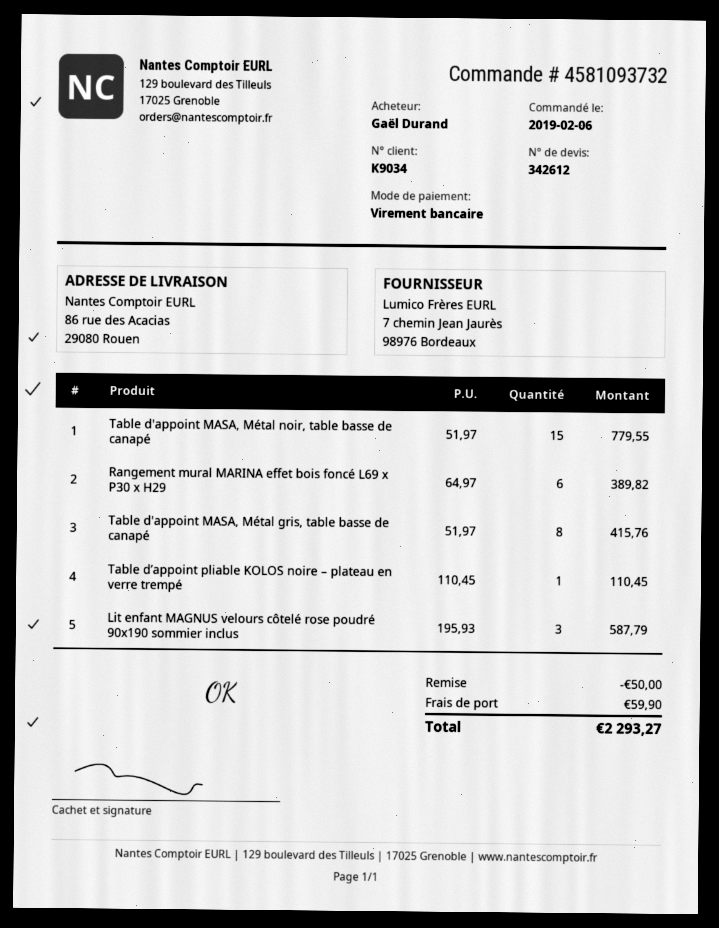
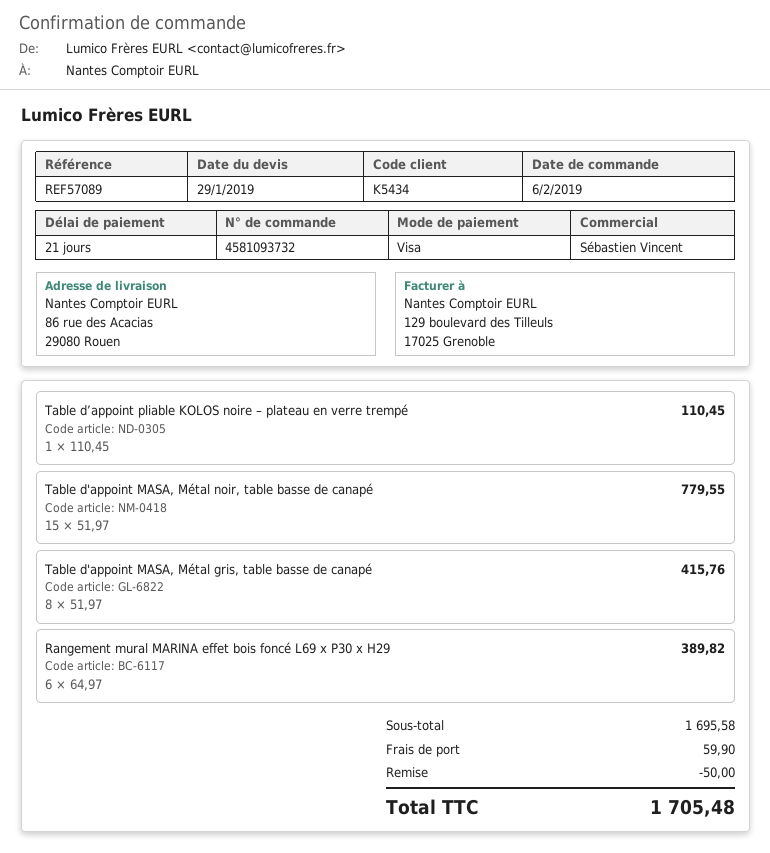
customer number: K9034 -> K5434
payment method: bank transfer -> Visa
Lit enfant MAGNUS velours côtelé rose poudré 90x190 sommier inclus: 3 x 195.93 = 587.79 -> none
total: 2293.27 -> 1705.48

